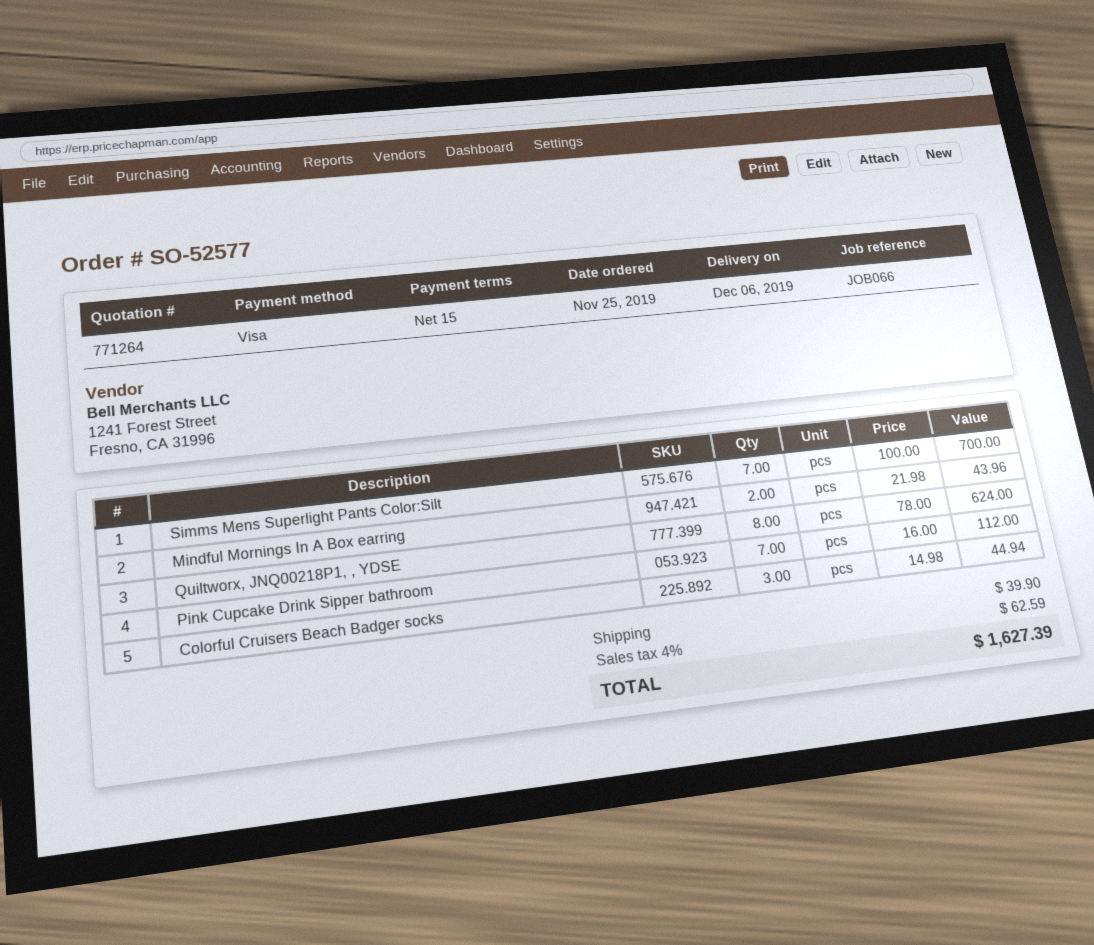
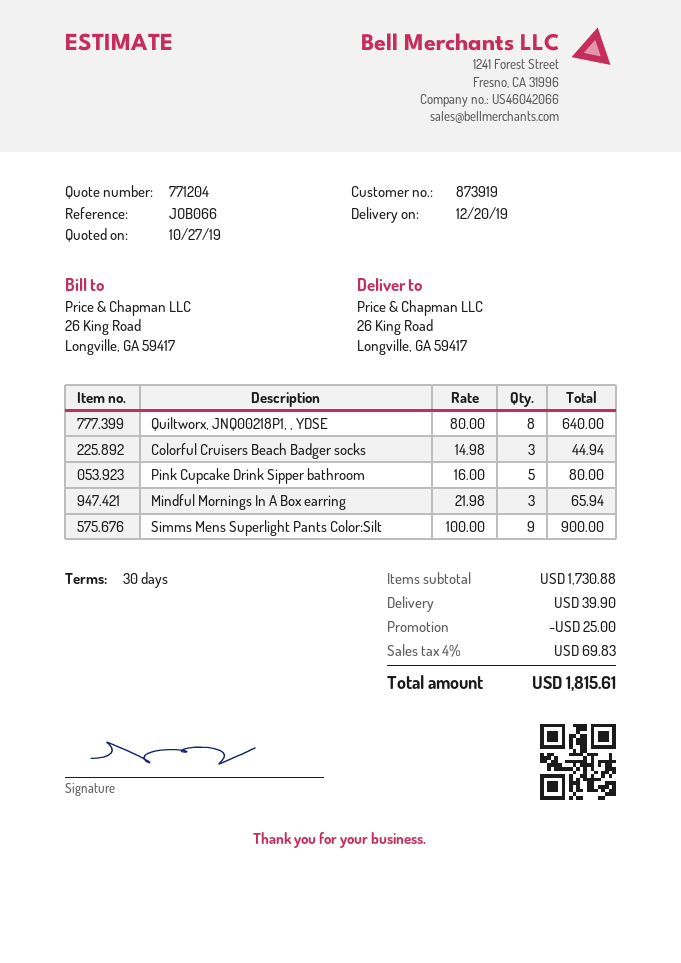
quote number: 771264 -> 771204
delivery date: 2019-12-06 -> 2019-12-20
payment terms: 15 days -> 30 days
Simms Mens Superlight Pants Color:Silt: 7 x 100.00 = 700.00 -> 9 x 100.00 = 900.00
Mindful Mornings In A Box earring: 2 x 21.98 = 43.96 -> 3 x 21.98 = 65.94
Quiltworx, JNQ00218P1, , YDSE: 8 x 78.00 = 624.00 -> 8 x 80.00 = 640.00
Pink Cupcake Drink Sipper bathroom: 7 x 16.00 = 112.00 -> 5 x 16.00 = 80.00
discount: none -> 25.00
tax: 4% = 62.59 -> 4% = 69.83
total: 1627.39 -> 1815.61

